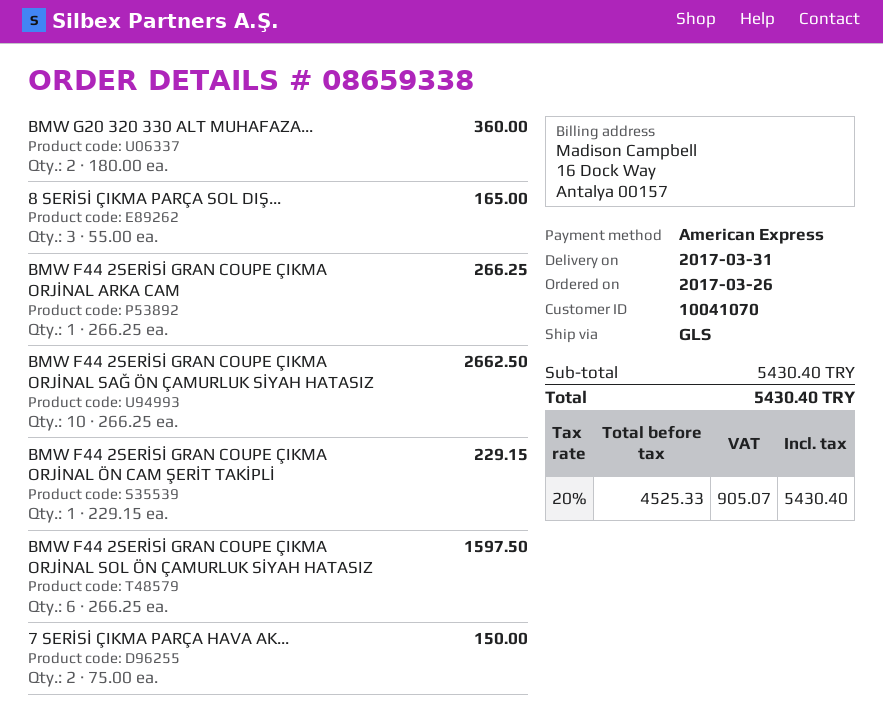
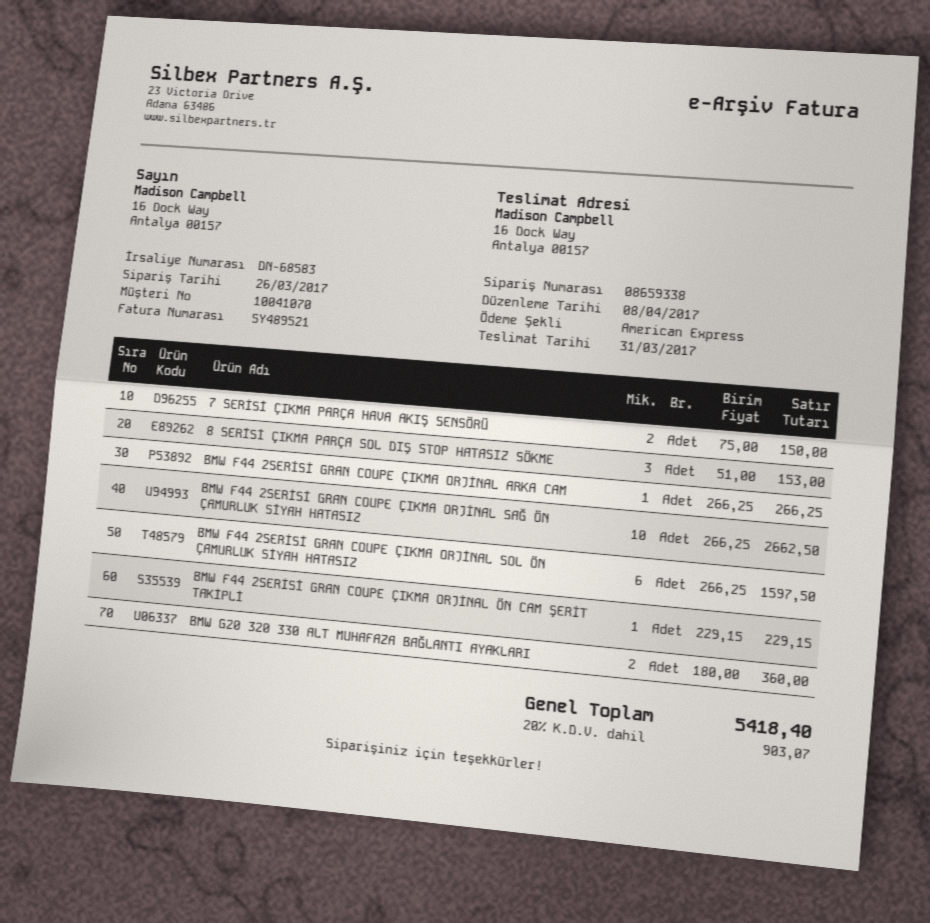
8 SERİSİ ÇIKMA PARÇA SOL DIŞ...: 3 x 55.00 = 165.00 -> 3 x 51.00 = 153.00
tax: 20% = 905.07 -> 20% = 903.07
total: 5430.40 -> 5418.40

